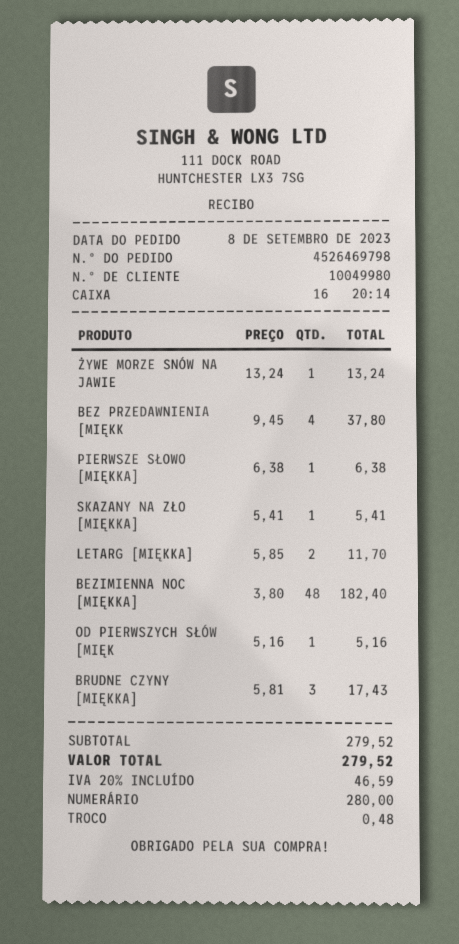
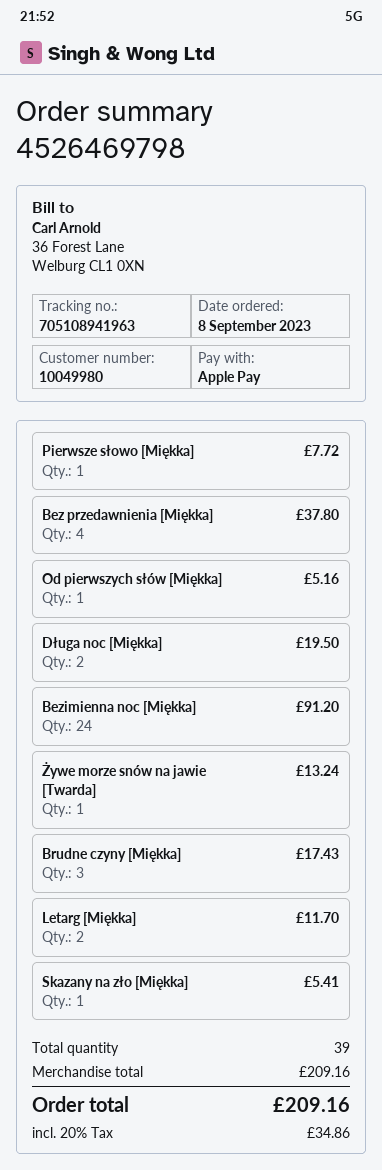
payment method: cash -> Apple Pay
PIERWSZE SŁOWO [MIĘKKA]: 1 for 6.38 -> 1 for 7.72
BEZIMIENNA NOC [MIĘKKA]: 48 for 182.40 -> 24 for 91.20
Długa noc [Miękka]: none -> 2 for 19.50
subtotal: 279.52 -> 209.16
tax: 20% = 46.59 -> 20% = 34.86
total: 279.52 -> 209.16

